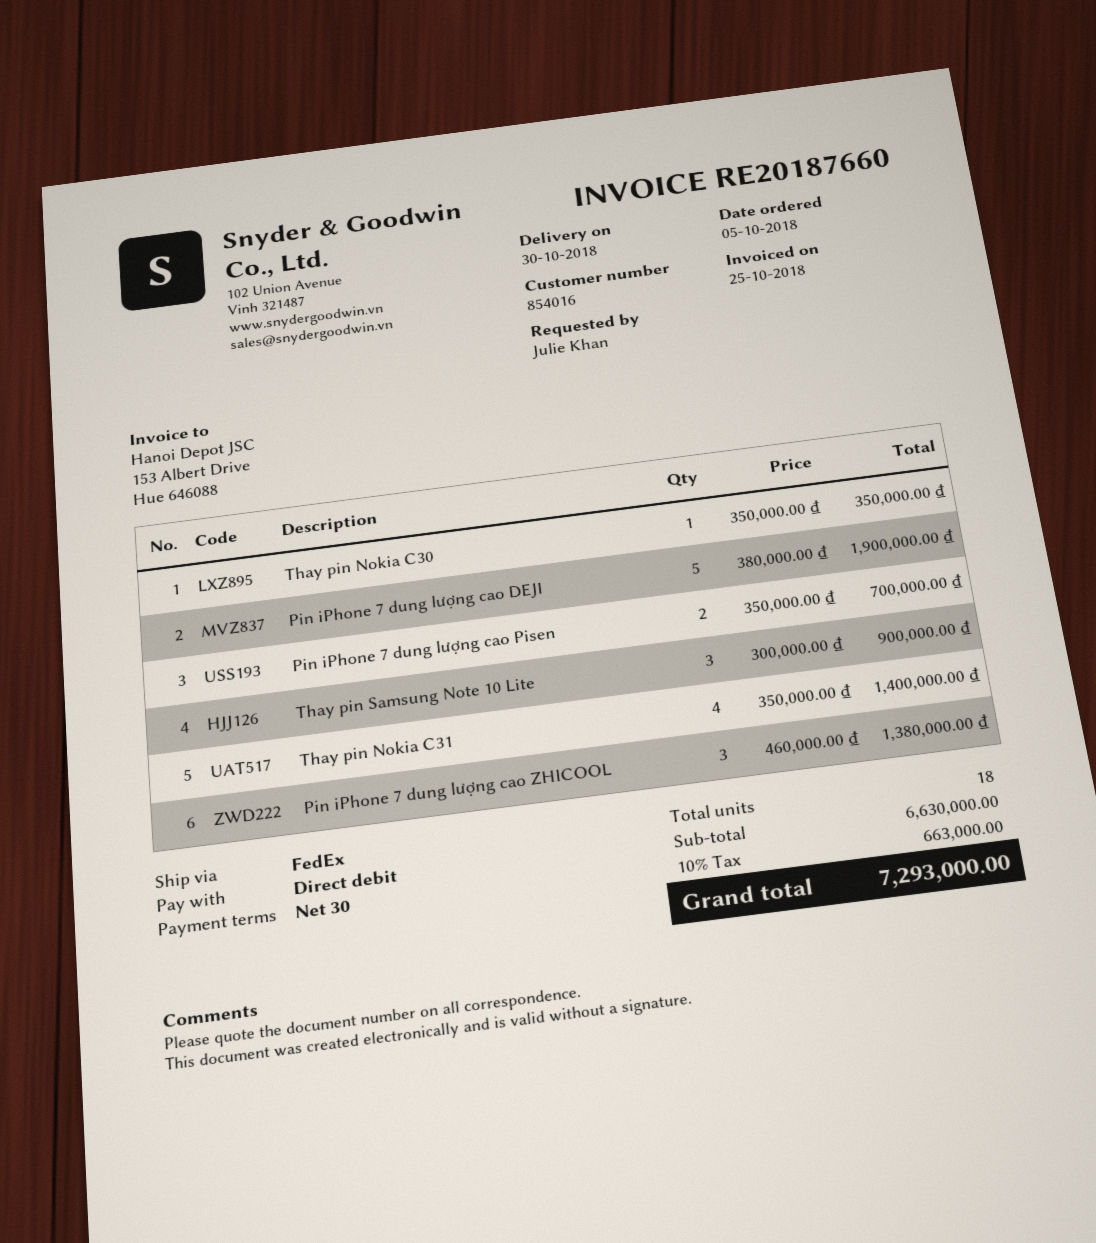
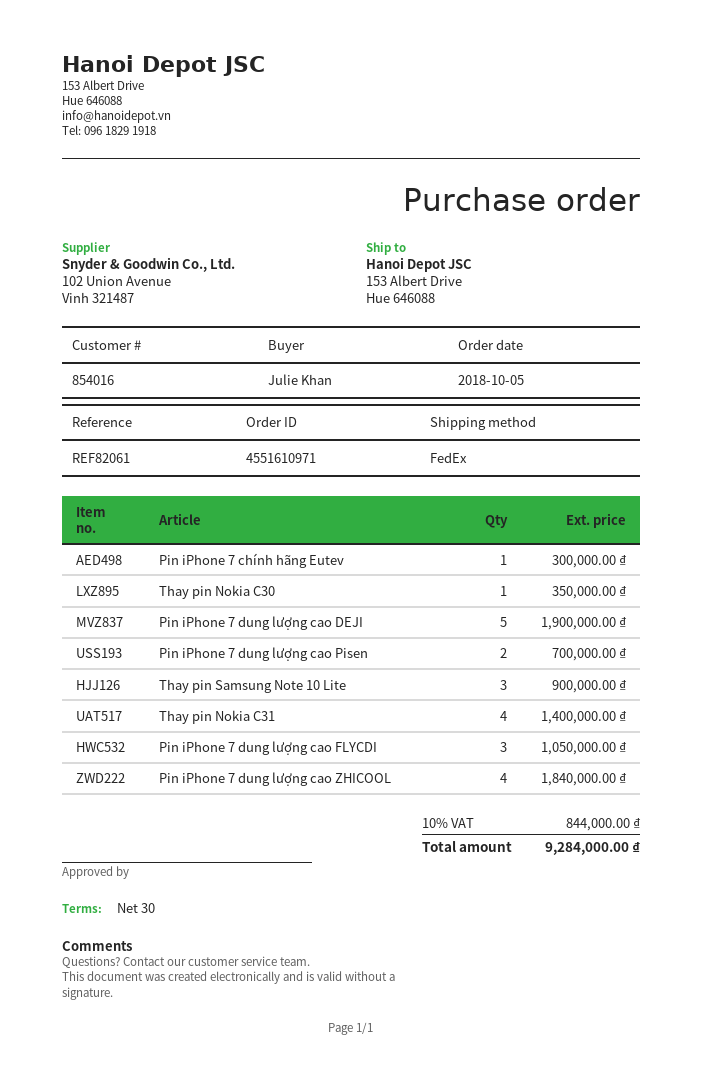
Pin iPhone 7 dung lượng cao ZHICOOL: 3 for 1380000.00 -> 4 for 1840000.00
Pin iPhone 7 chính hãng Eutev: none -> 1 for 300000.00
Pin iPhone 7 dung lượng cao FLYCDI: none -> 3 for 1050000.00
tax: 10% = 663000.00 -> 10% = 844000.00
total: 7293000.00 -> 9284000.00

